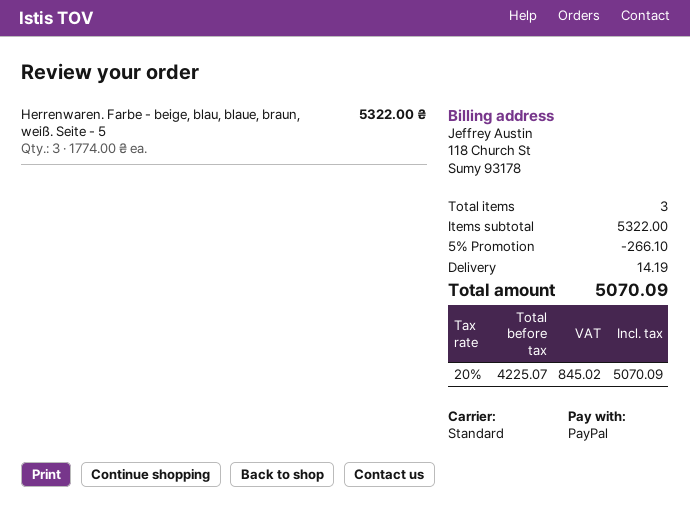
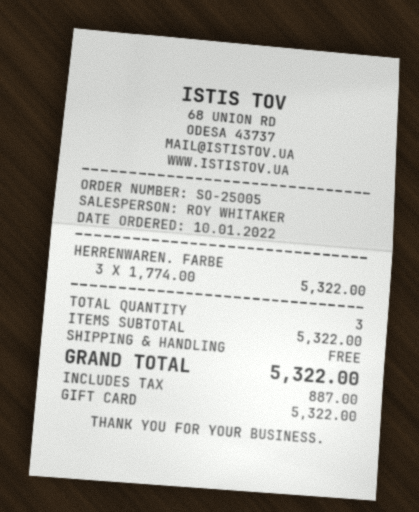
payment method: PayPal -> gift card
discount: 5% = 266.10 -> none
shipping: 14.19 -> 0.00
tax: 845.02 -> 887.00
total: 5070.09 -> 5322.00

